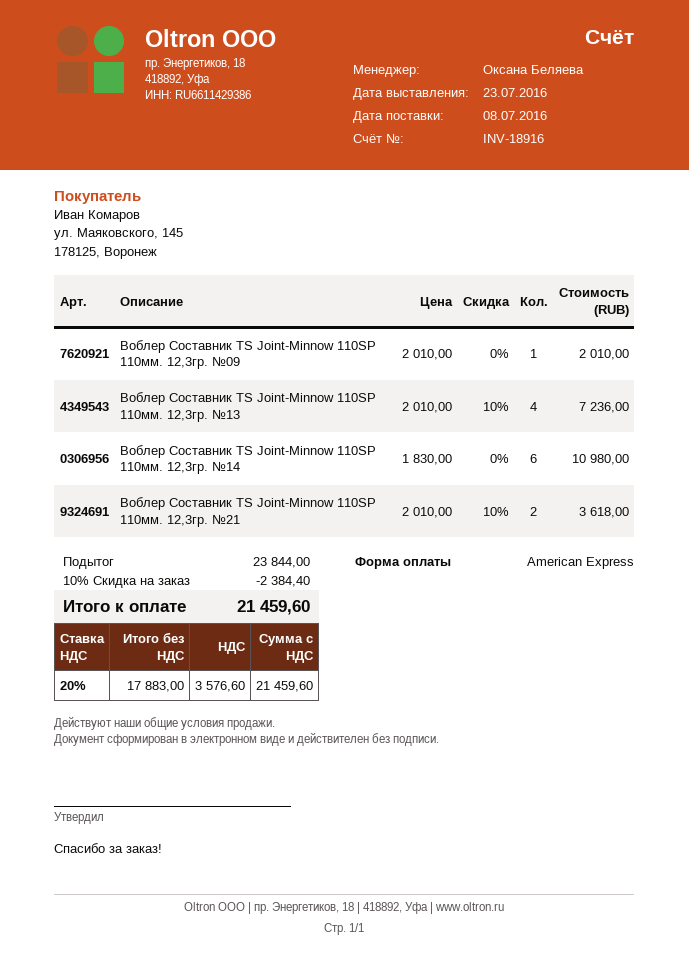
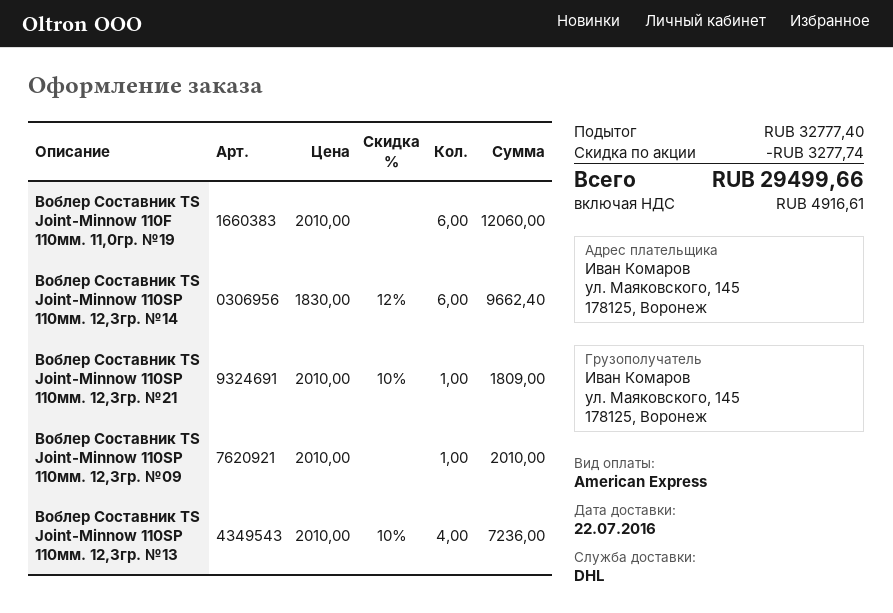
delivery date: 2016-07-08 -> 2016-07-22
Воблер Составник TS Joint-Minnow 110SP 110мм. 12,3гр. №14: 6 x 1830.00 = 10980.00 -> 6 x 1830.00 - 12% = 9662.40
Воблер Составник TS Joint-Minnow 110SP 110мм. 12,3гр. №21: 2 x 2010.00 - 10% = 3618.00 -> 1 x 2010.00 - 10% = 1809.00
Воблер Составник TS Joint-Minnow 110F 110мм. 11,0гр. №19: none -> 6 x 2010.00 = 12060.00
subtotal: 23844.00 -> 32777.40
discount: 2384.40 -> 3277.74
tax: 3576.60 -> 4916.61
total: 21459.60 -> 29499.66

